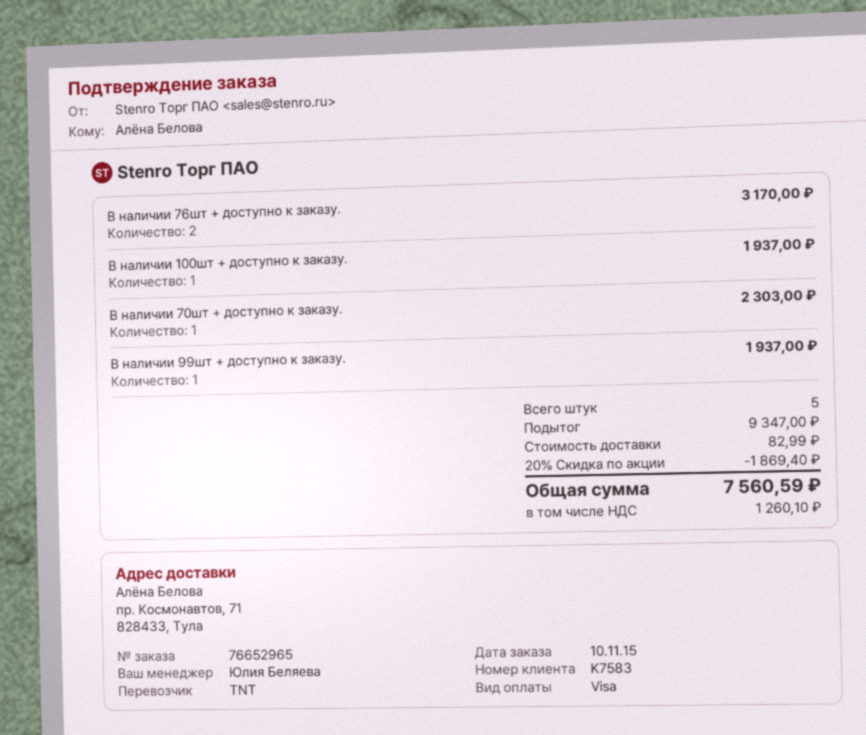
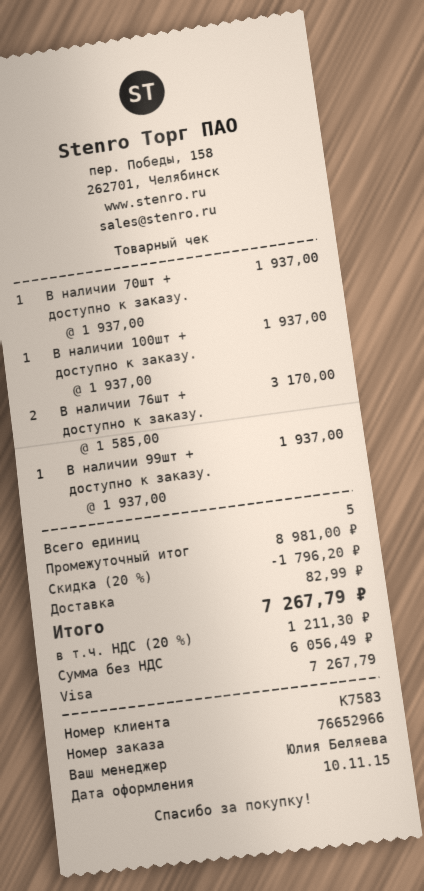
order number: 76652965 -> 76652966
В наличии 70шт + доступно к заказу.: 1 for 2303.00 -> 1 for 1937.00
subtotal: 9347.00 -> 8981.00
discount: 20% = 1869.40 -> 20% = 1796.20
tax: 1260.10 -> 1211.30
total: 7560.59 -> 7267.79

